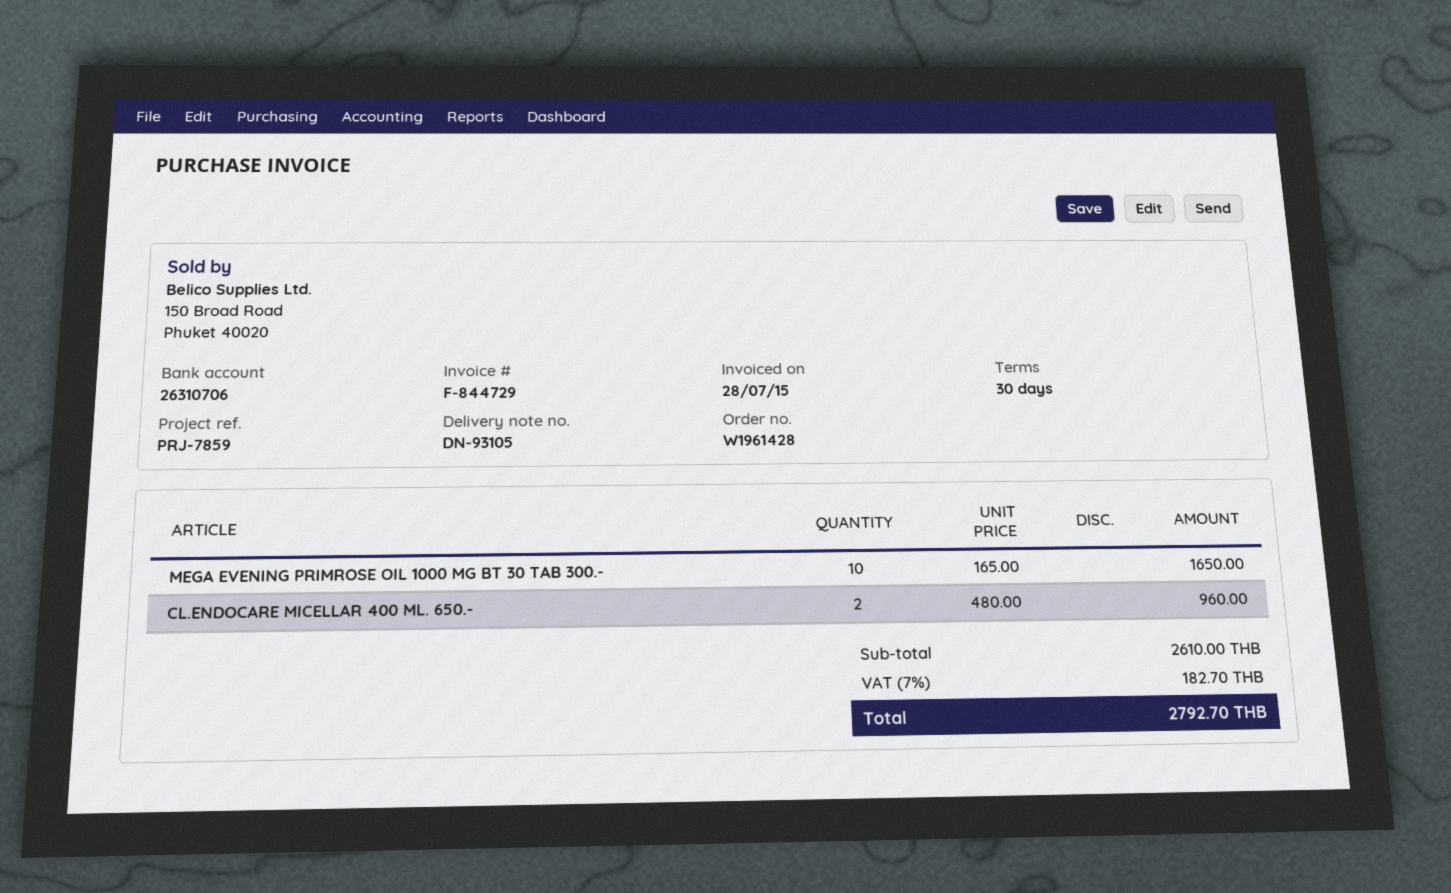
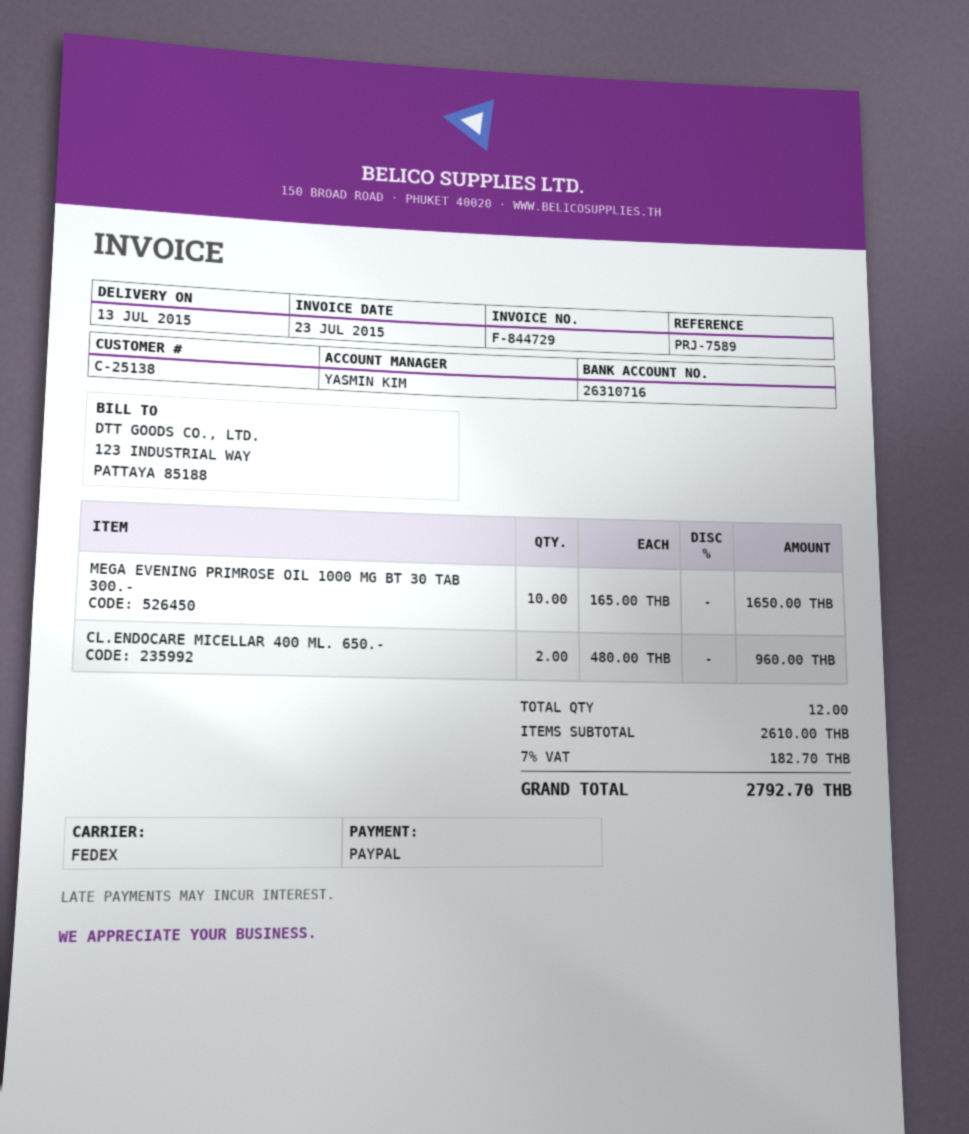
invoice date: 2015-07-28 -> 2015-07-23
reference: PRJ-7859 -> PRJ-7589
bank account: 26310706 -> 26310716

